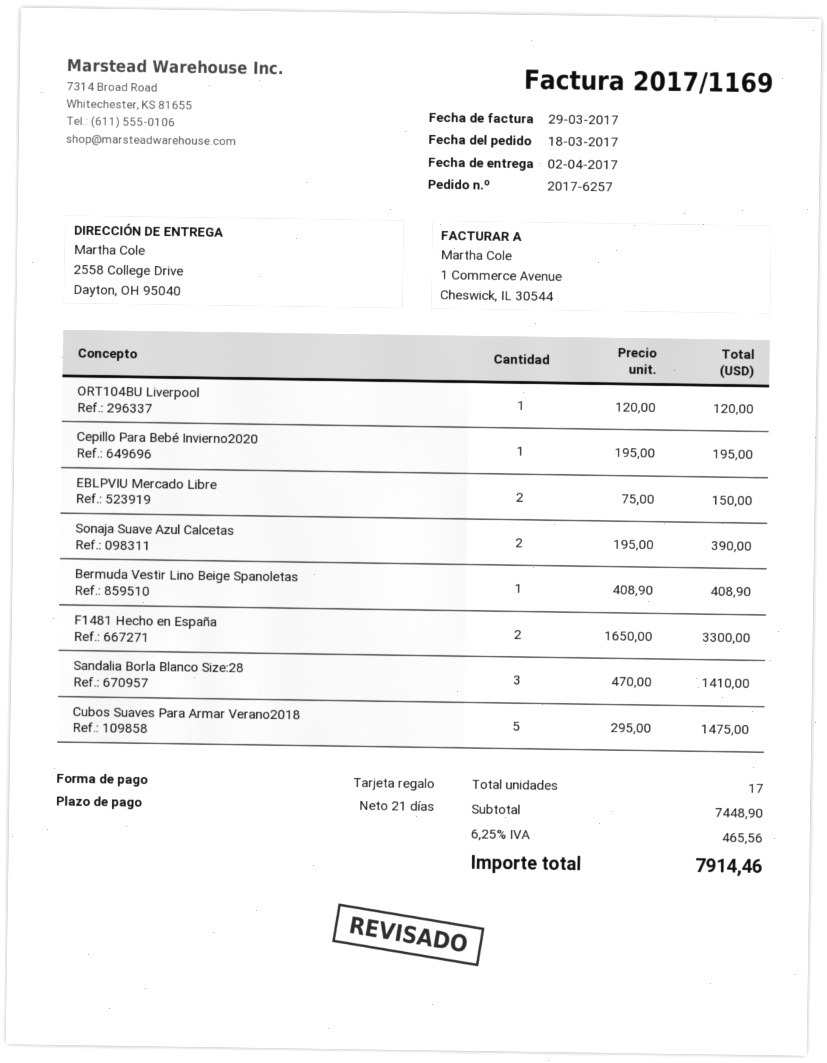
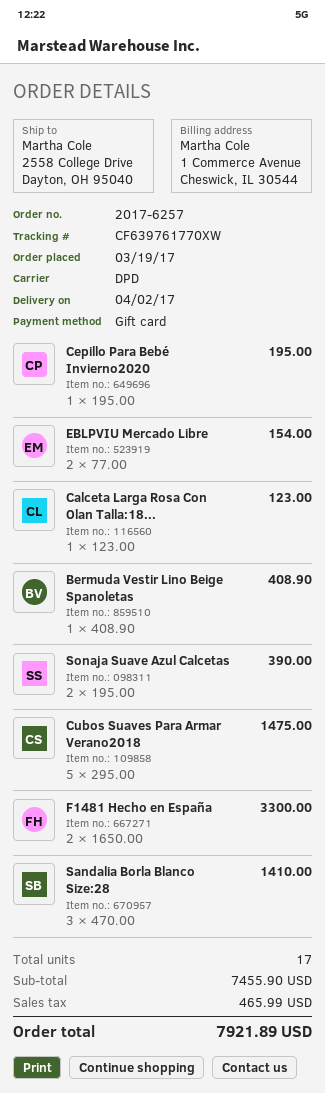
order date: 2017-03-18 -> 2017-03-19
ORT104BU Liverpool: 1 x 120.00 = 120.00 -> none
EBLPVIU Mercado Libre: 2 x 75.00 = 150.00 -> 2 x 77.00 = 154.00
Calceta Larga Rosa Con Olan Talla:18...: none -> 1 x 123.00 = 123.00
subtotal: 7448.90 -> 7455.90
tax: 465.56 -> 465.99
total: 7914.46 -> 7921.89

